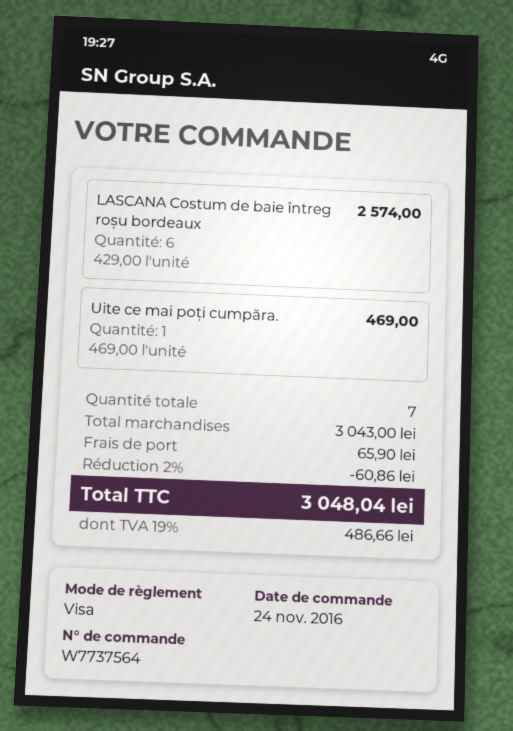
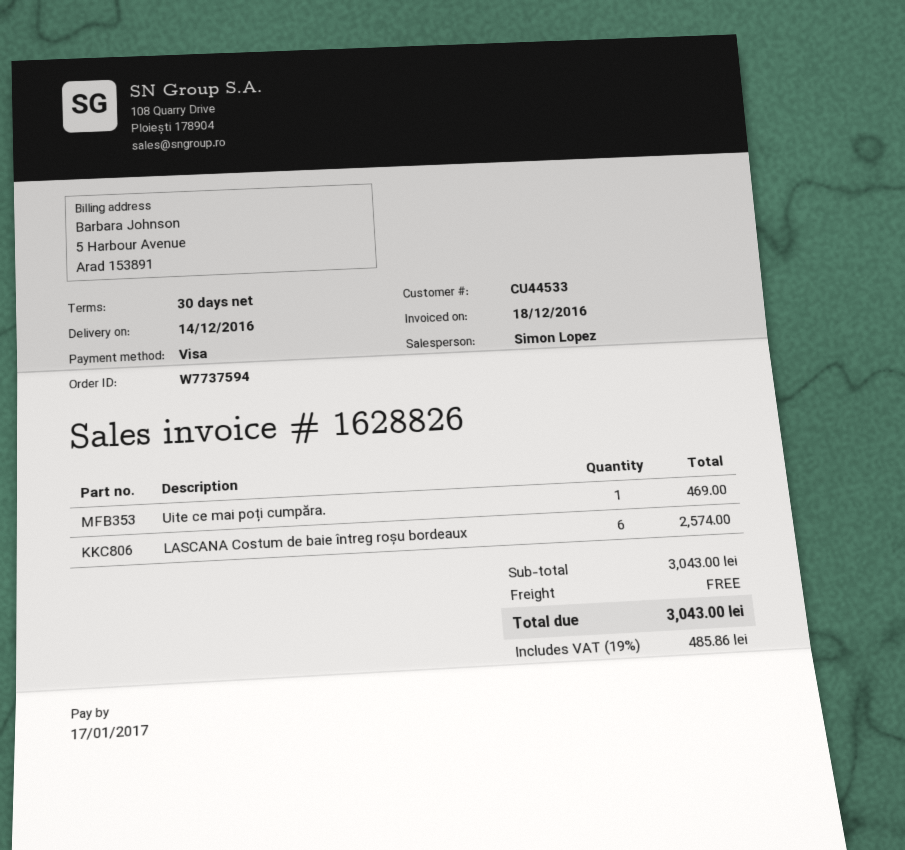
order number: W7737564 -> W7737594
discount: 2% = 60.86 -> none
shipping: 65.90 -> 0.00
tax: 19% = 486.66 -> 19% = 485.86
total: 3048.04 -> 3043.00

